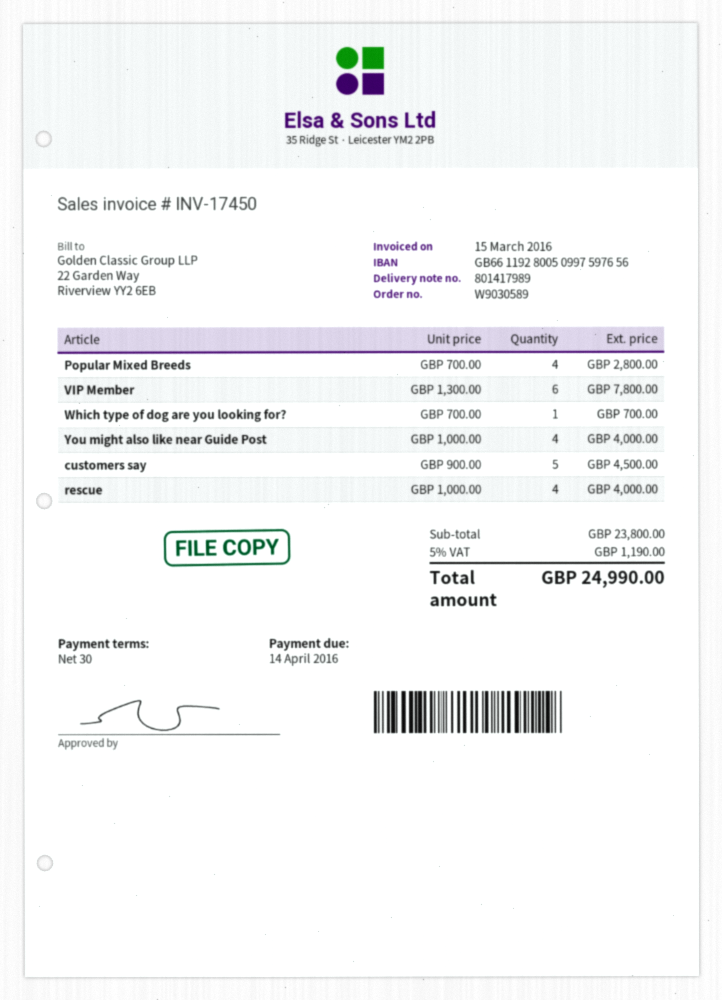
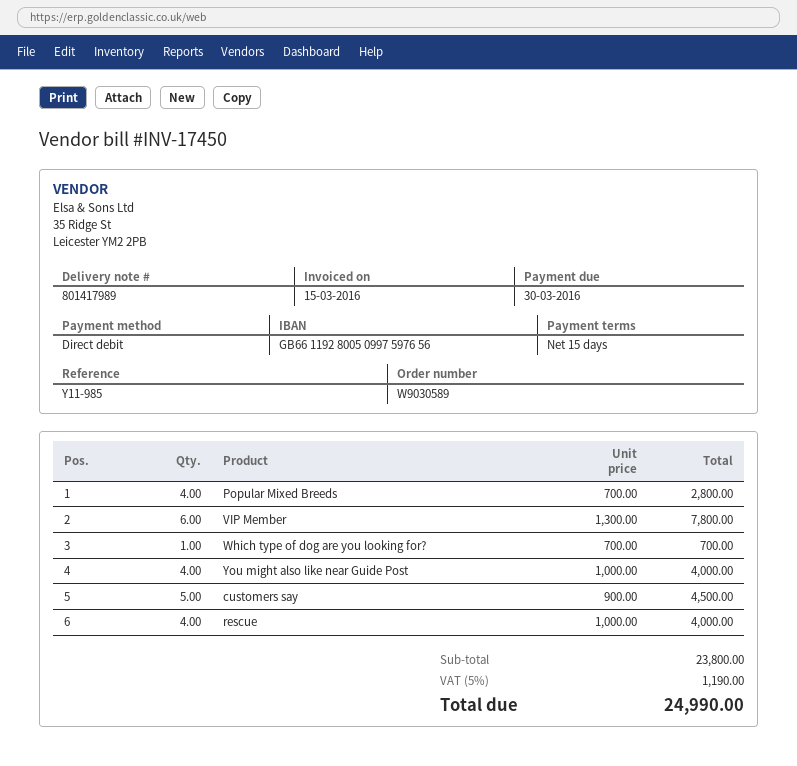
payment terms: 30 days -> 15 days
due date: 2016-04-14 -> 2016-03-30

